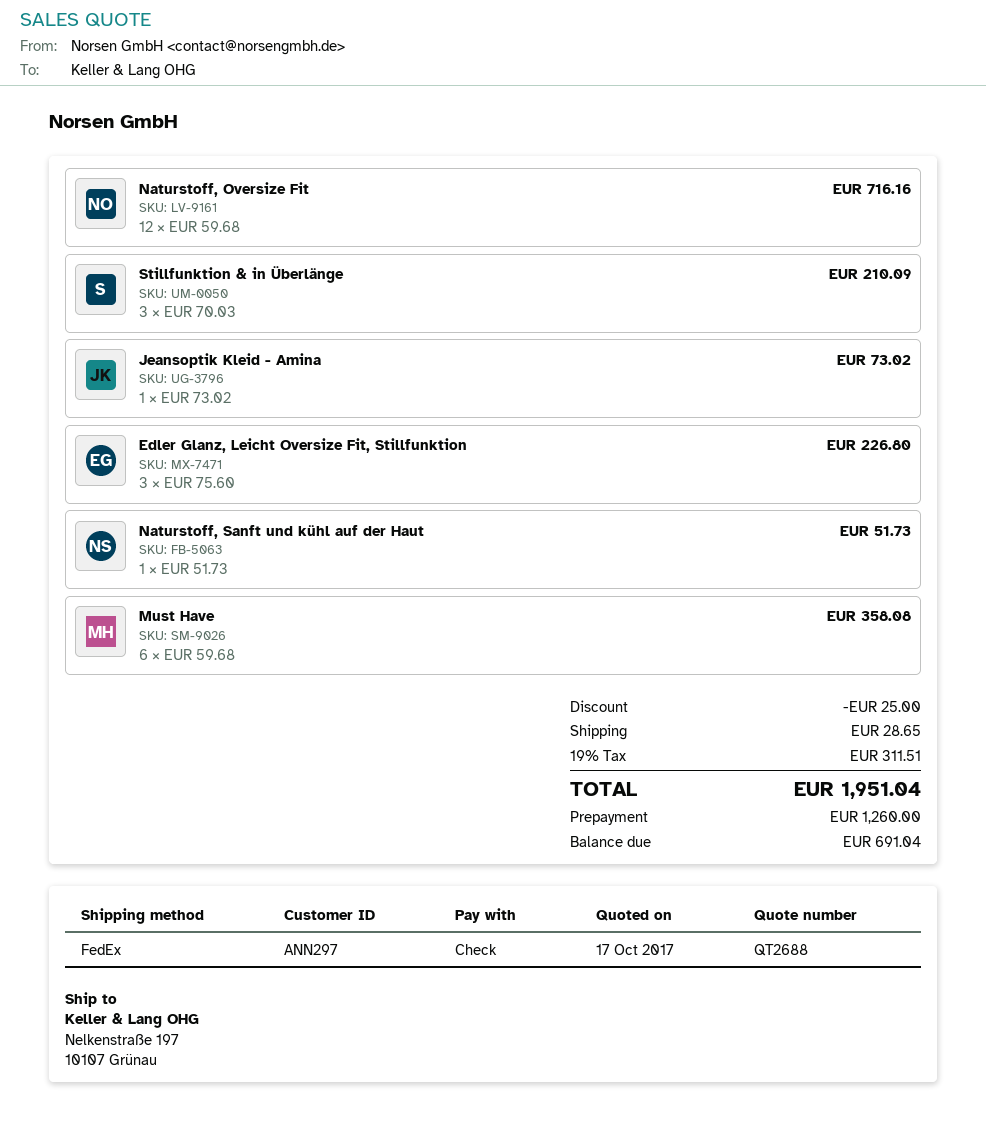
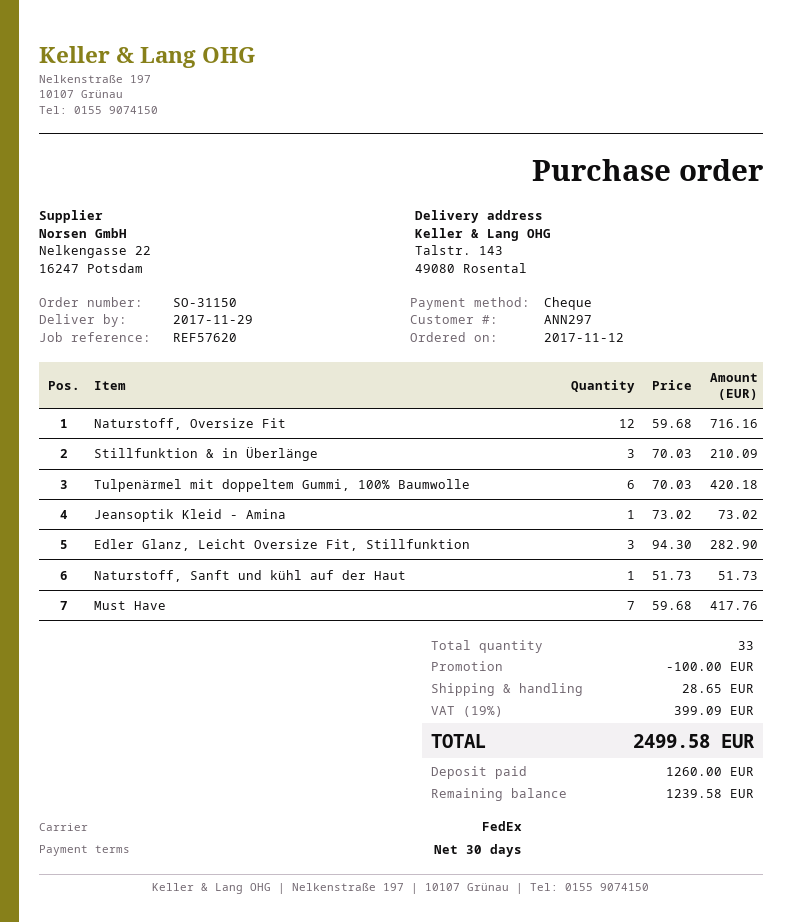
ship to: Nelkenstraße 197, 10107 Grünau -> Talstr. 143, 49080 Rosental
Edler Glanz, Leicht Oversize Fit, Stillfunktion: 3 x 75.60 = 226.80 -> 3 x 94.30 = 282.90
Must Have: 6 x 59.68 = 358.08 -> 7 x 59.68 = 417.76
Tulpenärmel mit doppeltem Gummi, 100% Baumwolle: none -> 6 x 70.03 = 420.18
discount: 25.00 -> 100.00
tax: 19% = 311.51 -> 19% = 399.09
total: 1951.04 -> 2499.58
balance: 691.04 -> 1239.58

